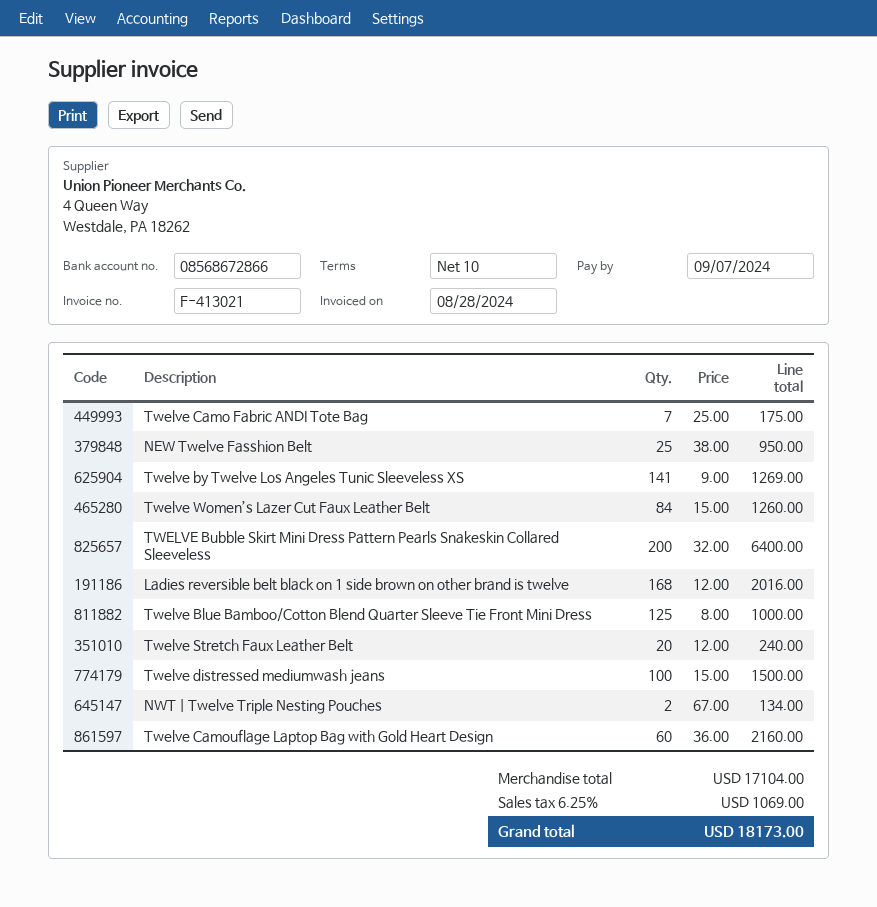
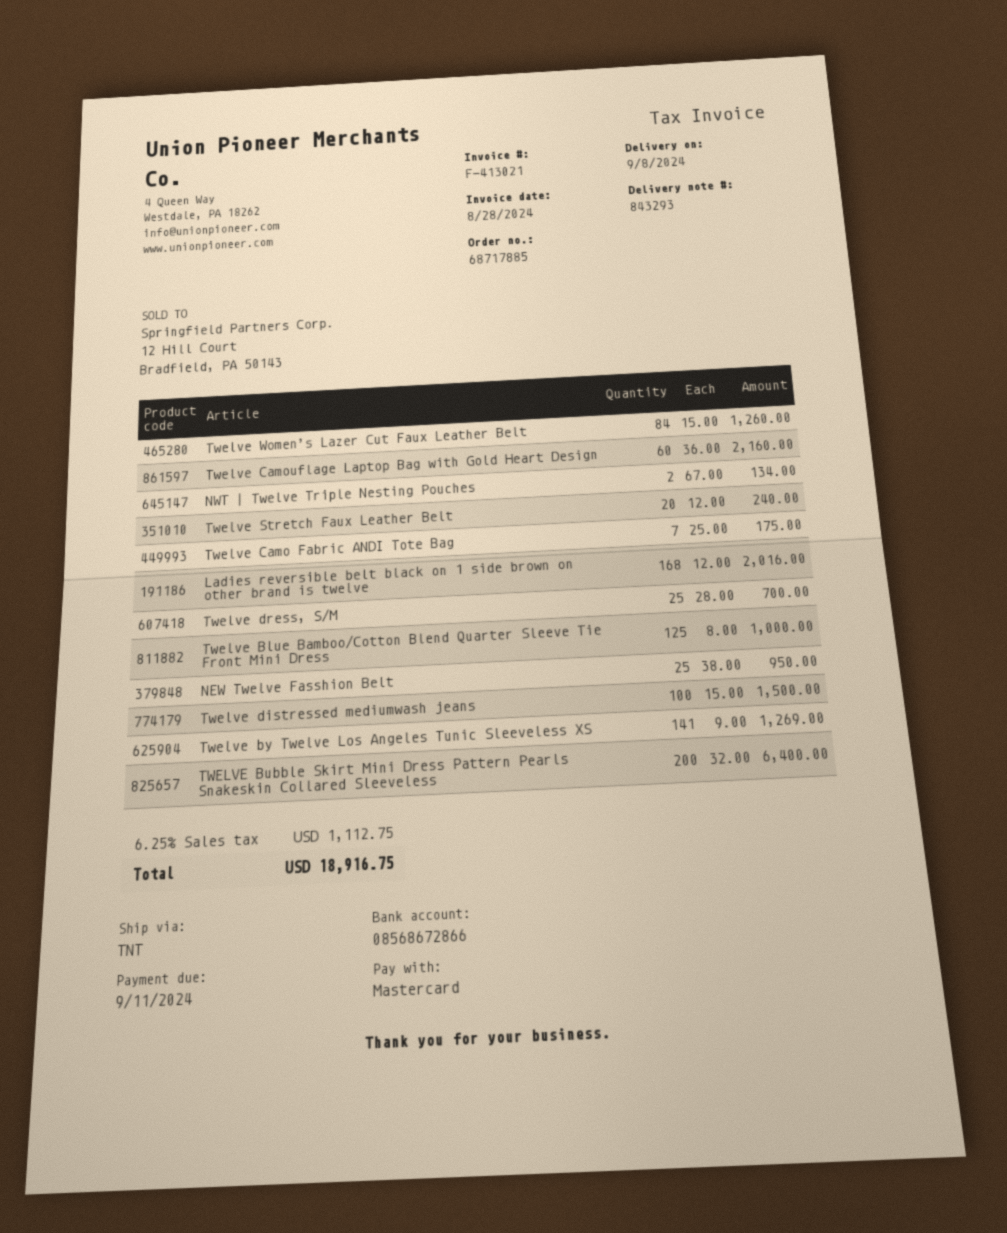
due date: 2024-09-07 -> 2024-09-11
Twelve dress, S/M: none -> 25 x 28.00 = 700.00
tax: 6.25% = 1069.00 -> 6.25% = 1112.75
total: 18173.00 -> 18916.75

